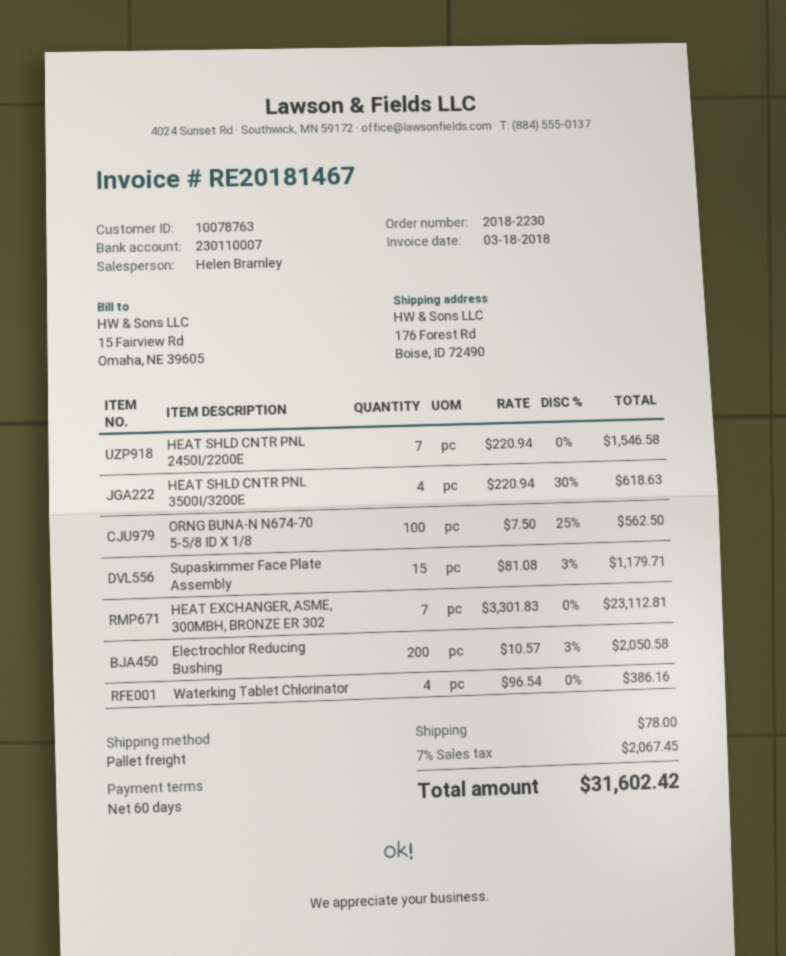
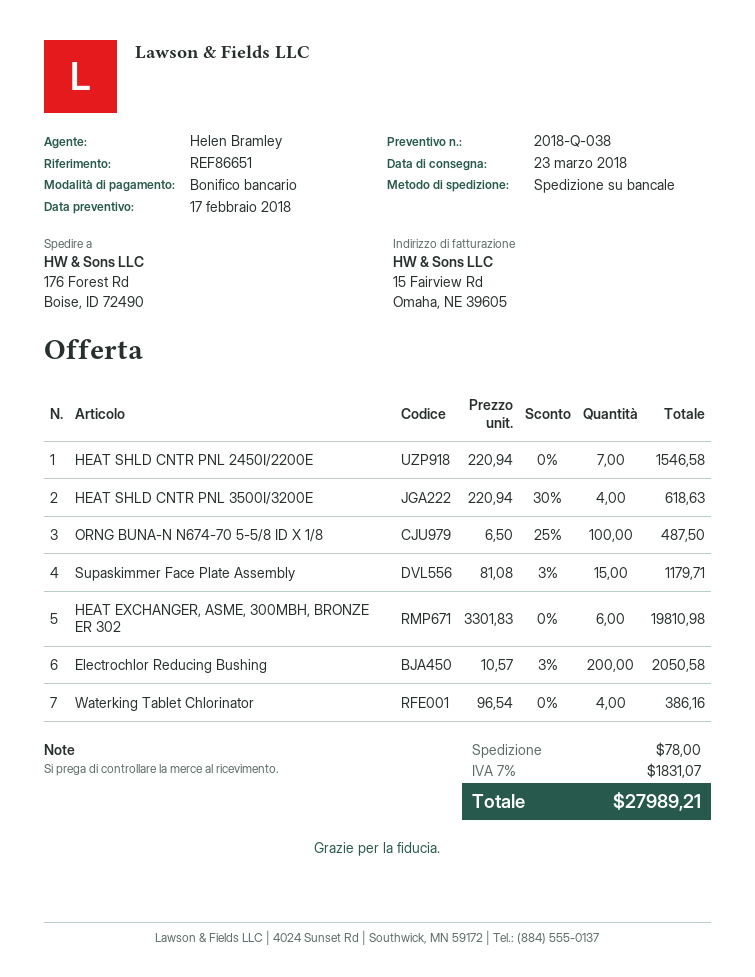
ORNG BUNA-N N674-70 5-5/8 ID X 1/8: 100 x 7.50 - 25% = 562.50 -> 100 x 6.50 - 25% = 487.50
HEAT EXCHANGER, ASME, 300MBH, BRONZE ER 302: 7 x 3301.83 = 23112.81 -> 6 x 3301.83 = 19810.98
tax: 7% = 2067.45 -> 7% = 1831.07
total: 31602.42 -> 27989.21

